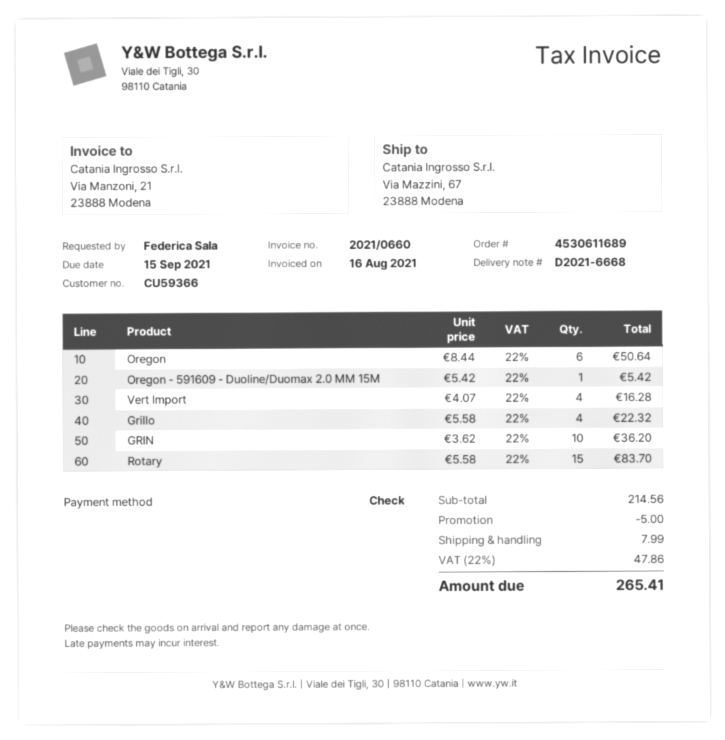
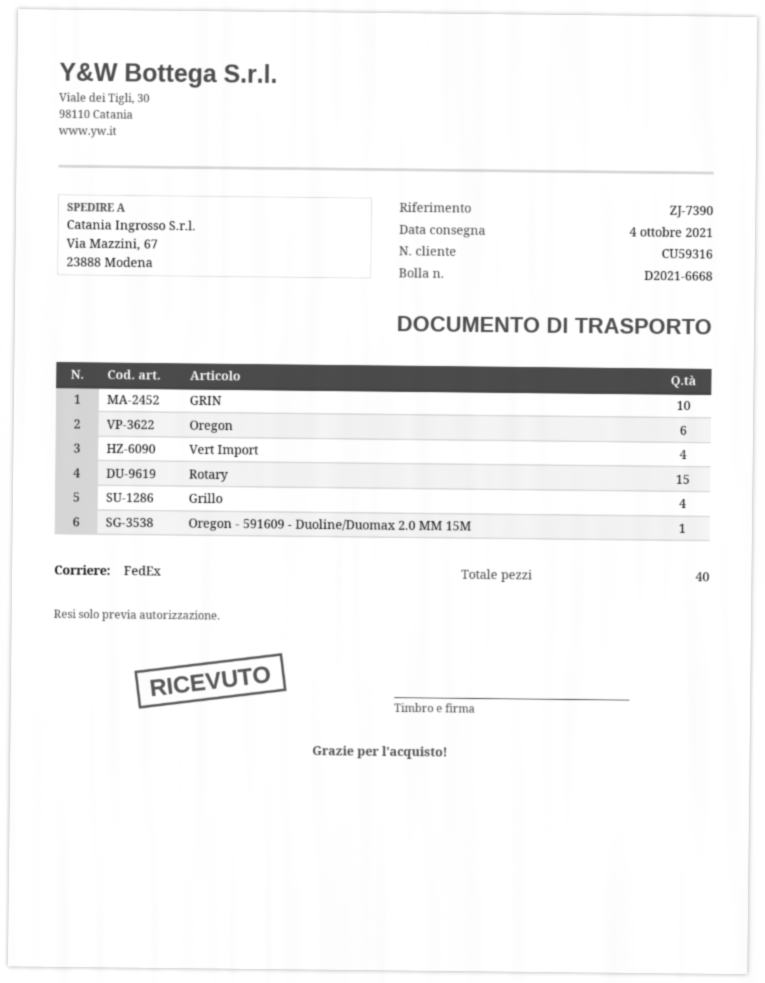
customer number: CU59366 -> CU59316

